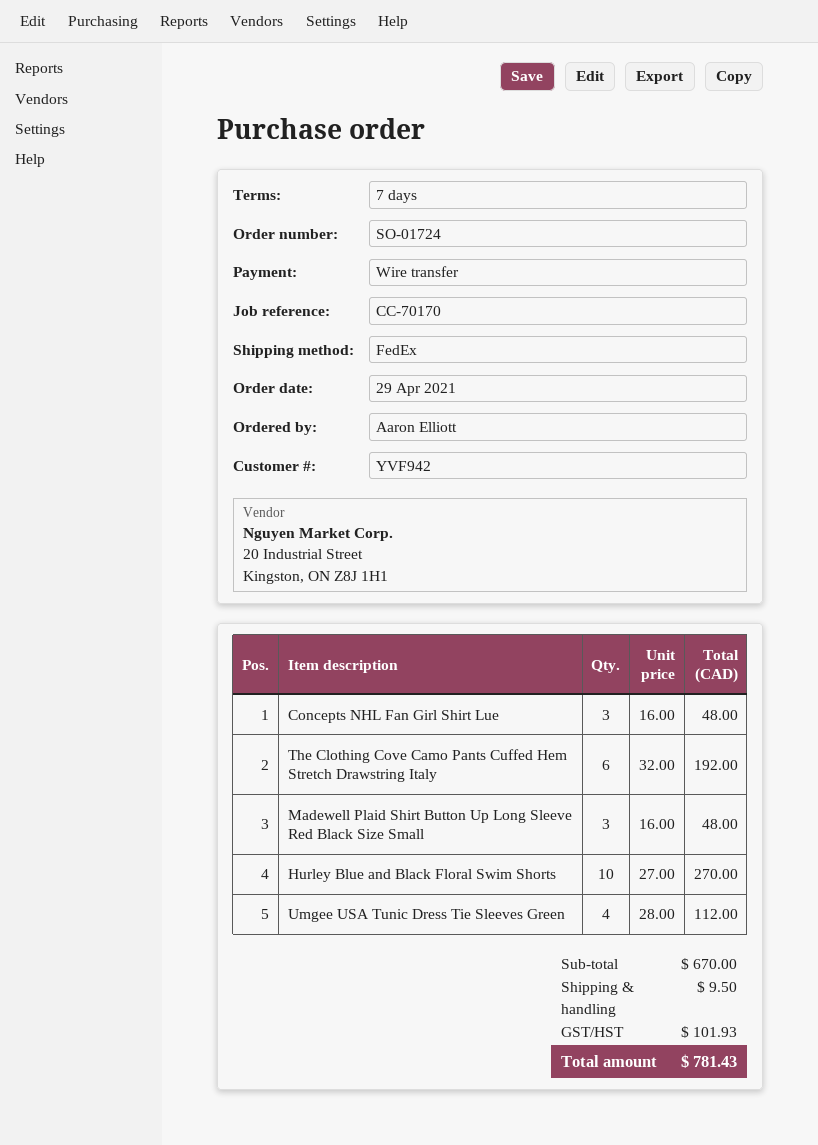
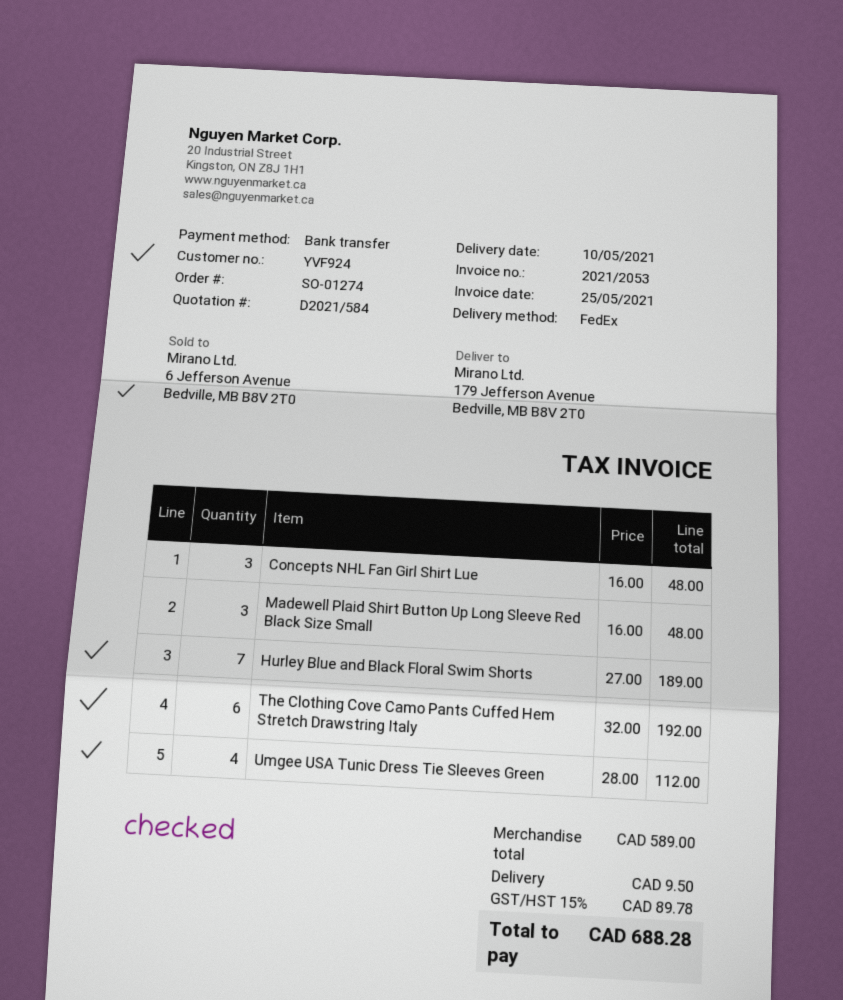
order number: SO-01724 -> SO-01274
customer number: YVF942 -> YVF924
Hurley Blue and Black Floral Swim Shorts: 10 x 27.00 = 270.00 -> 7 x 27.00 = 189.00
subtotal: 670.00 -> 589.00
tax: 101.93 -> 89.78
total: 781.43 -> 688.28

